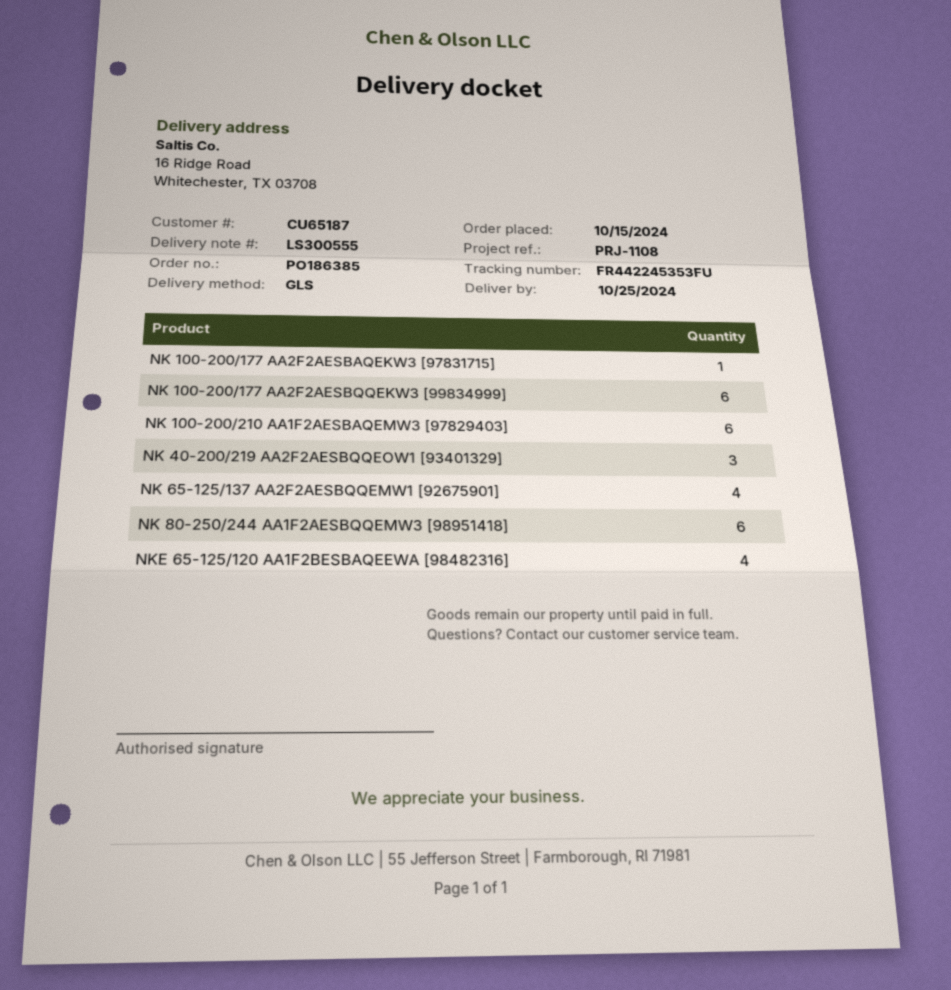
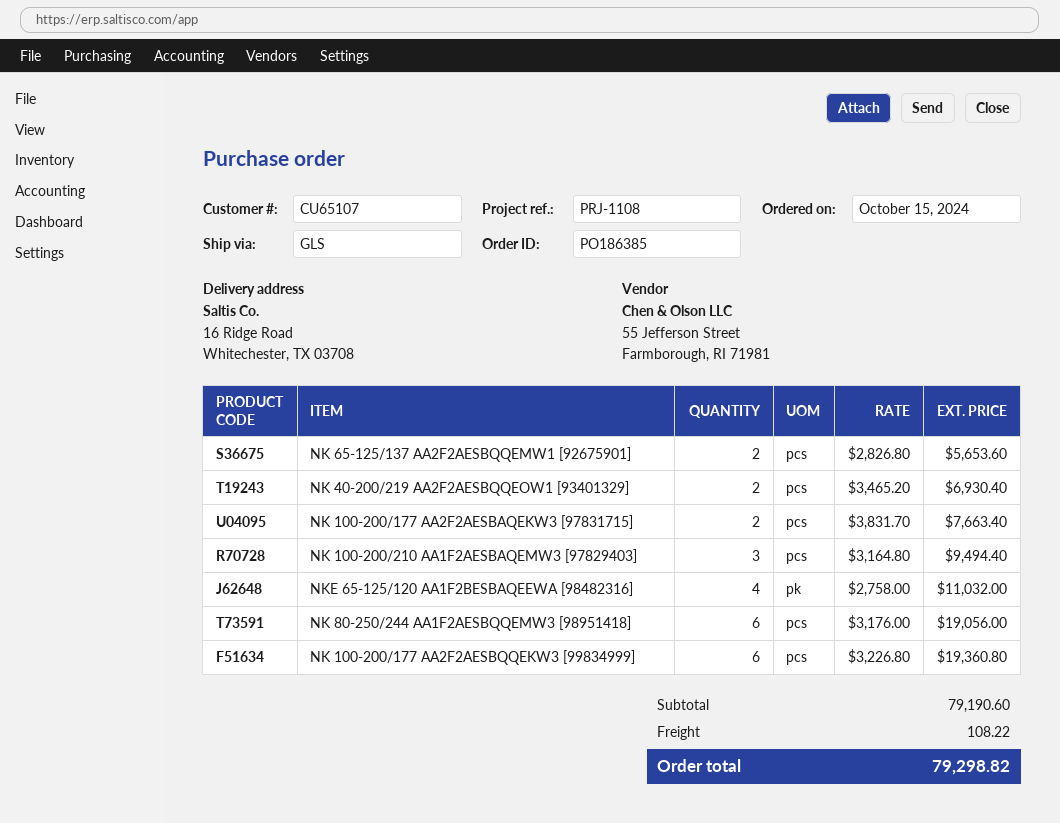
customer number: CU65187 -> CU65107
NK 100-200/177 AA2F2AESBAQEKW3 [97831715]: 1 -> 2
NK 100-200/210 AA1F2AESBAQEMW3 [97829403]: 6 -> 3
NK 40-200/219 AA2F2AESBQQEOW1 [93401329]: 3 -> 2
NK 65-125/137 AA2F2AESBQQEMW1 [92675901]: 4 -> 2

